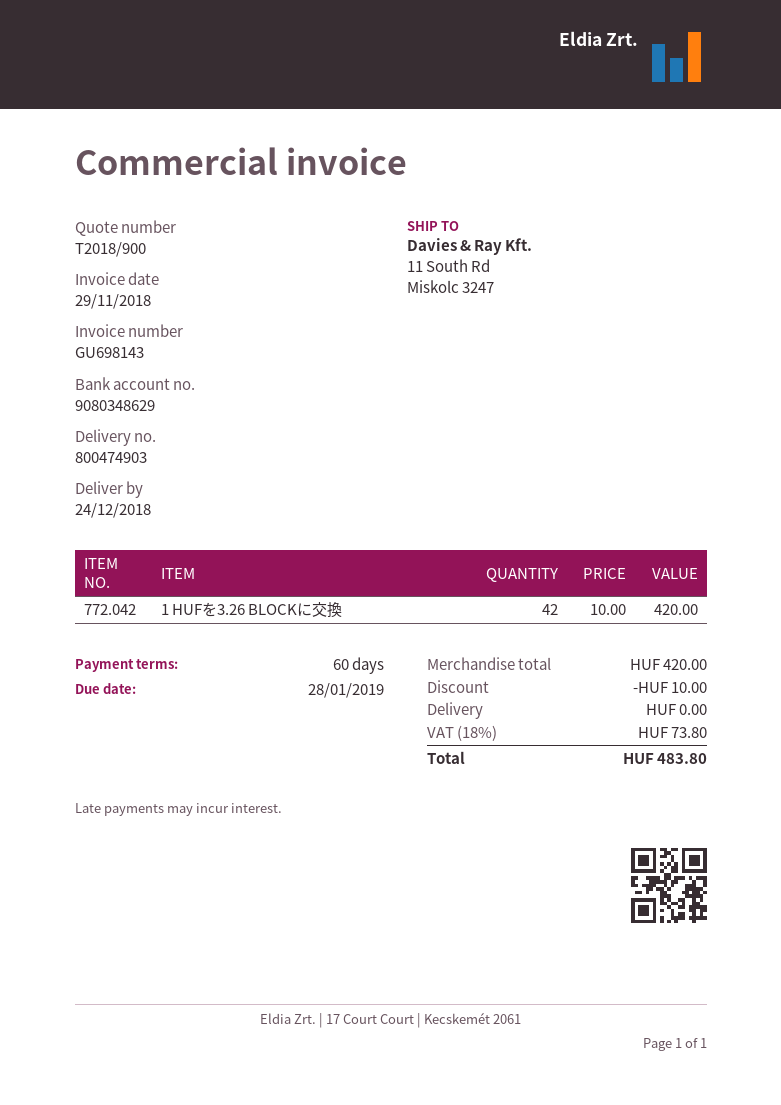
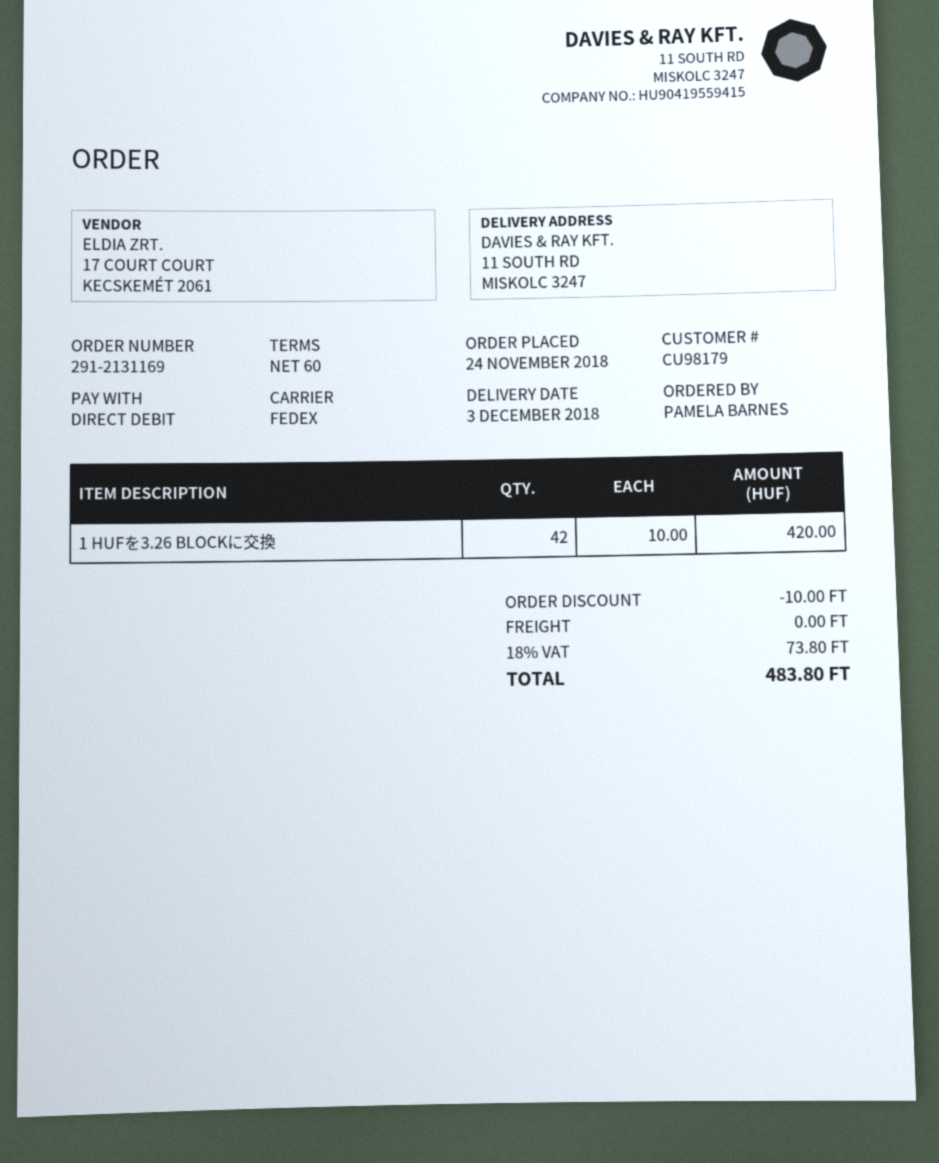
delivery date: 2018-12-24 -> 2018-12-03

